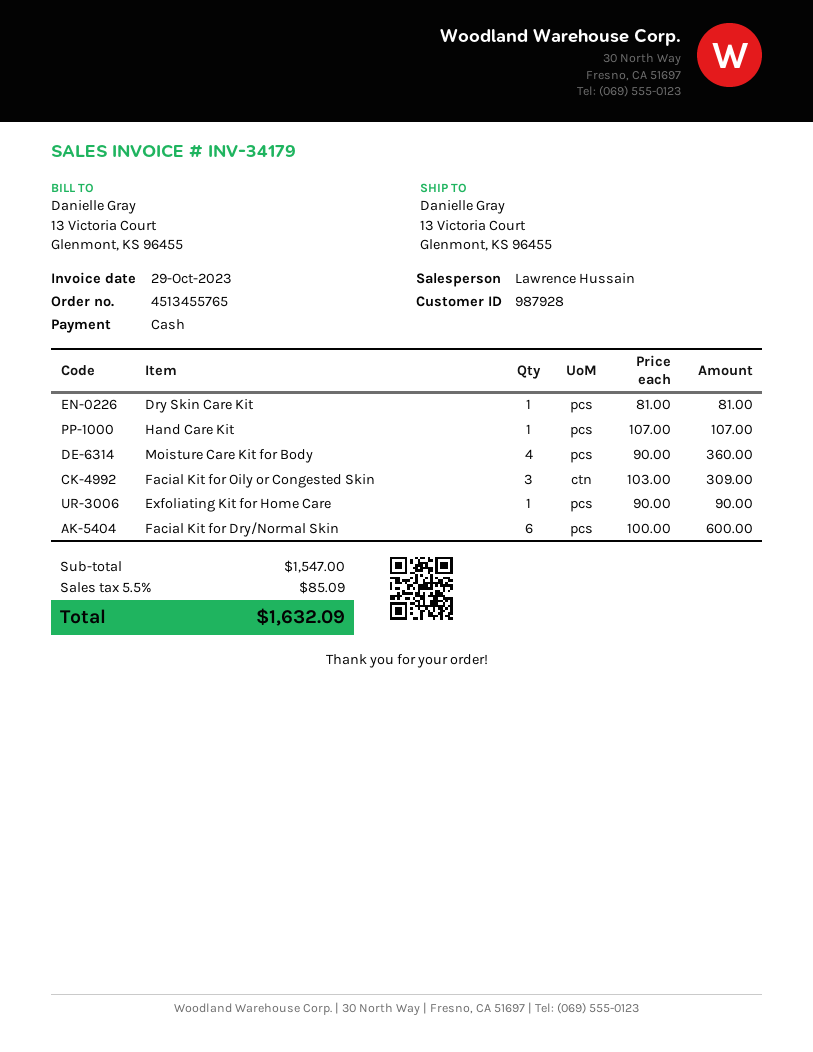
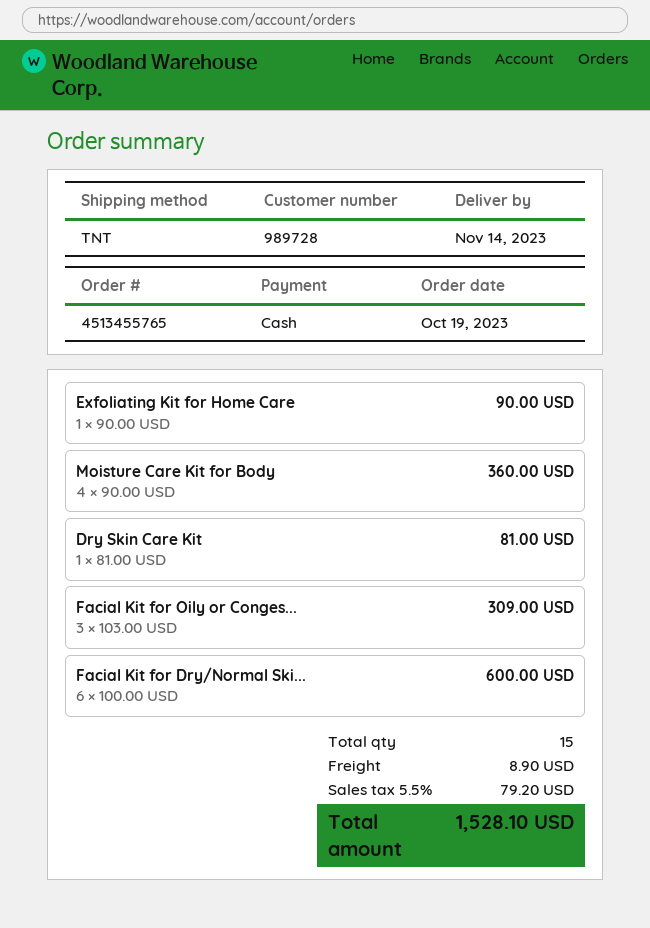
customer number: 987928 -> 989728
Hand Care Kit: 1 x 107.00 = 107.00 -> none
shipping: none -> 8.90
tax: 5.5% = 85.09 -> 5.5% = 79.20
total: 1632.09 -> 1528.10

